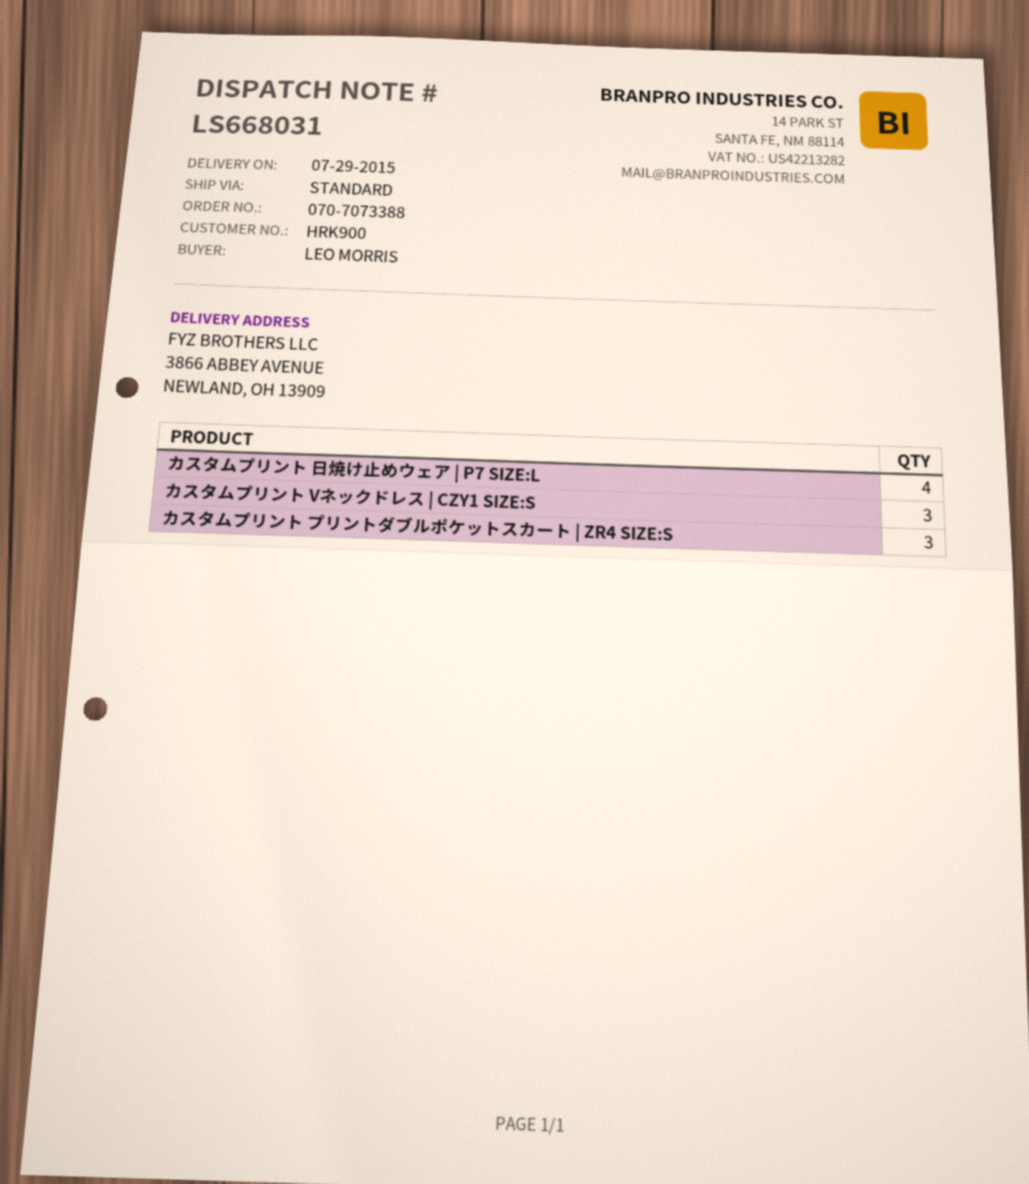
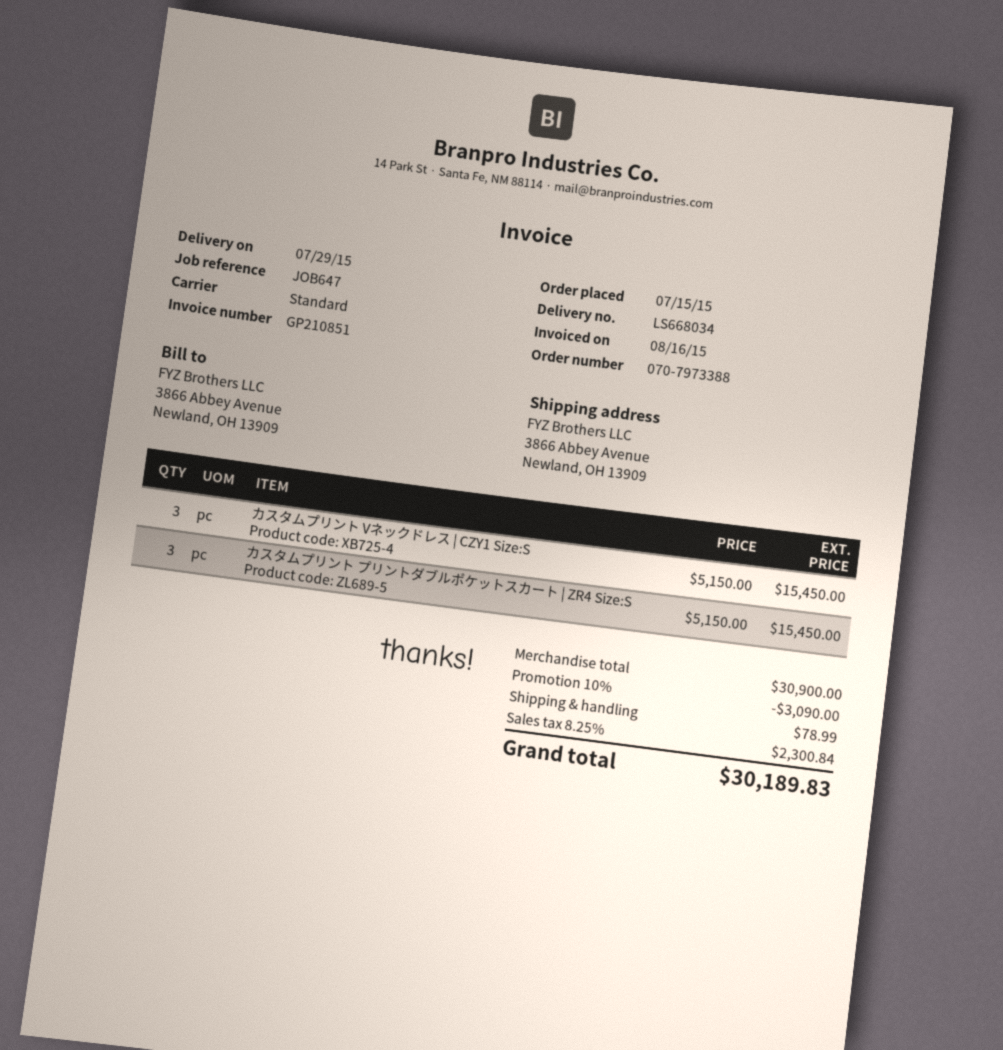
order number: 070-7073388 -> 070-7973388
delivery note number: LS668031 -> LS668034
カスタムプリント 日焼け止めウェア | P7 SIZE:L: 4 -> none

